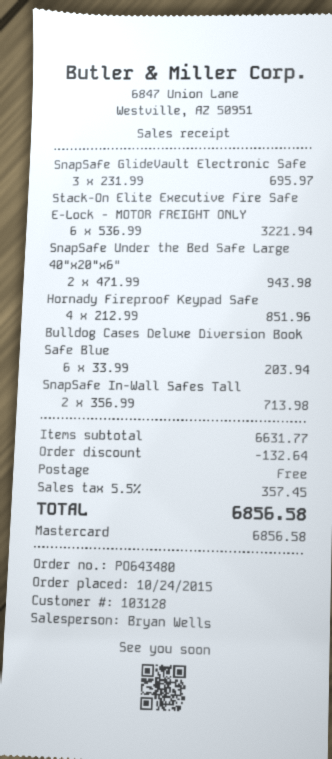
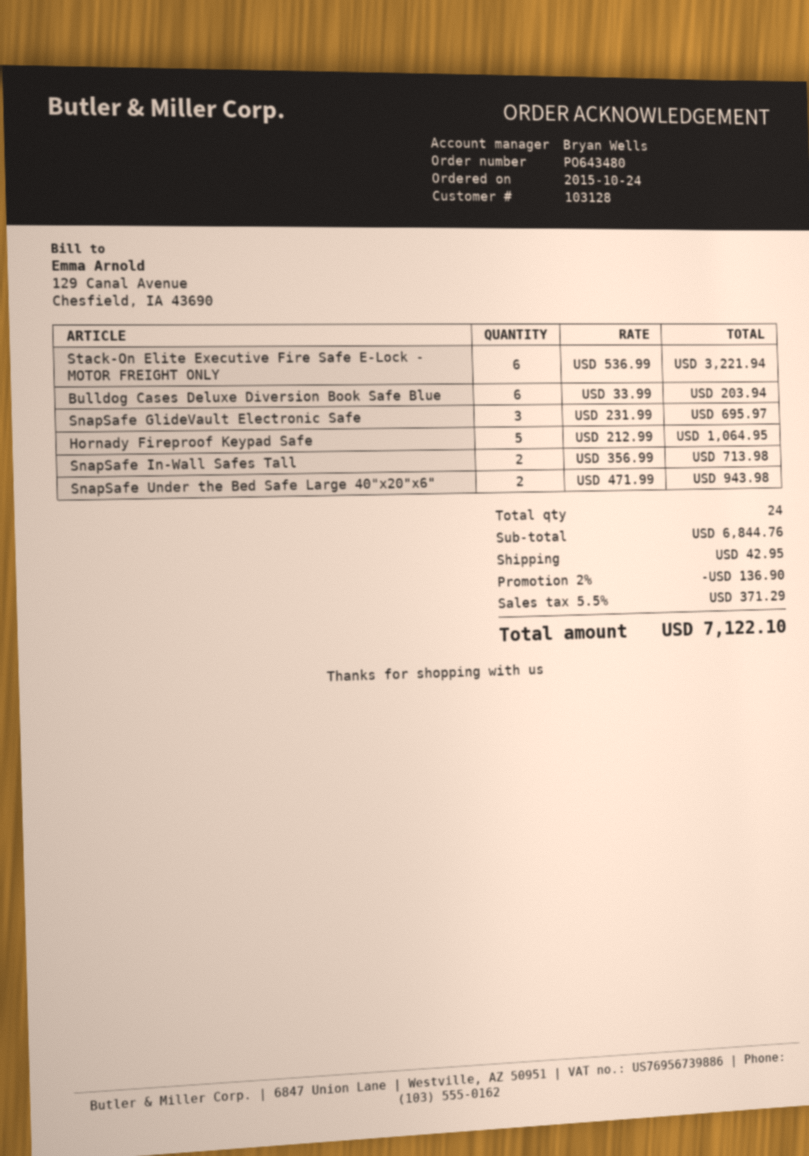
Hornady Fireproof Keypad Safe: 4 x 212.99 = 851.96 -> 5 x 212.99 = 1064.95
subtotal: 6631.77 -> 6844.76
discount: 132.64 -> 136.90
shipping: 0.00 -> 42.95
tax: 5.5% = 357.45 -> 5.5% = 371.29
total: 6856.58 -> 7122.10

